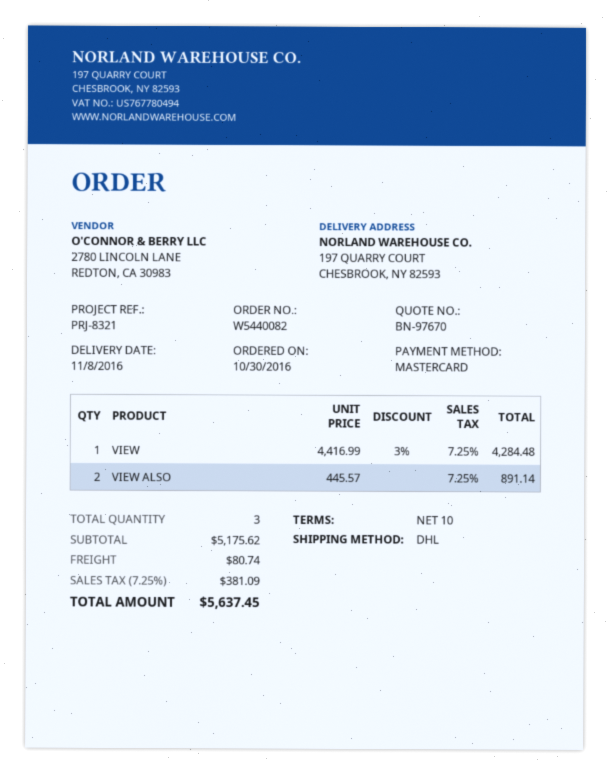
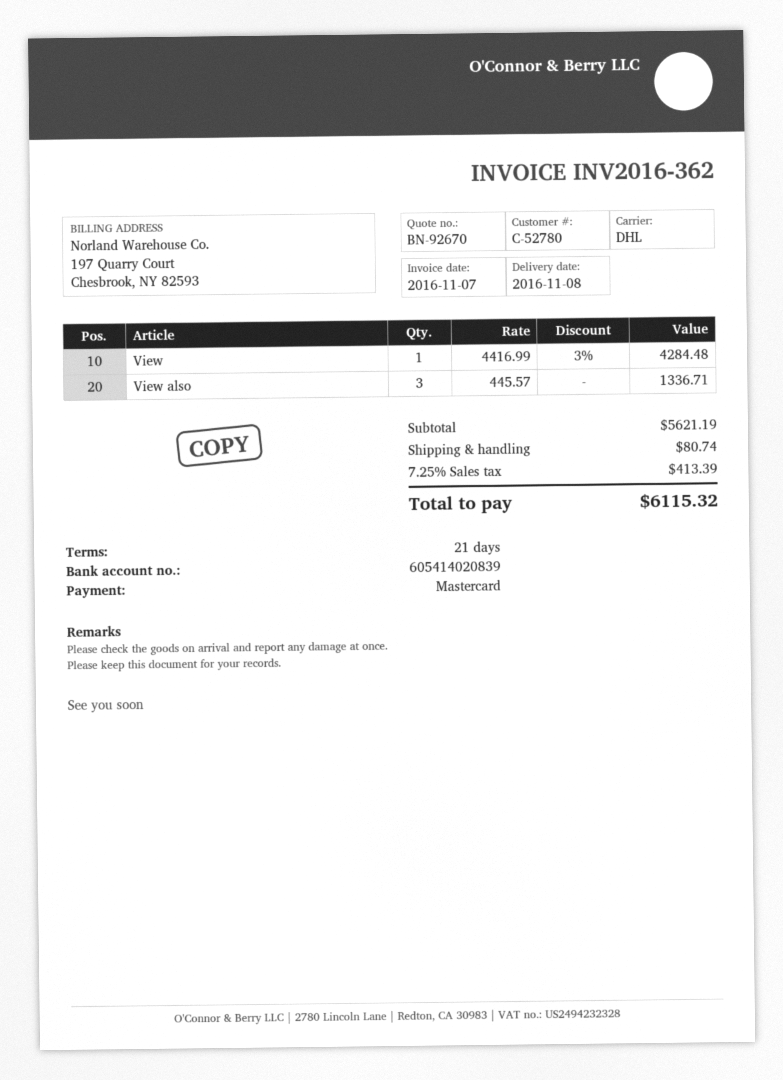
quote number: BN-97670 -> BN-92670
payment terms: 10 days -> 21 days
VIEW ALSO: 2 x 445.57 = 891.14 -> 3 x 445.57 = 1336.71
subtotal: 5175.62 -> 5621.19
tax: 7.25% = 381.09 -> 7.25% = 413.39
total: 5637.45 -> 6115.32

